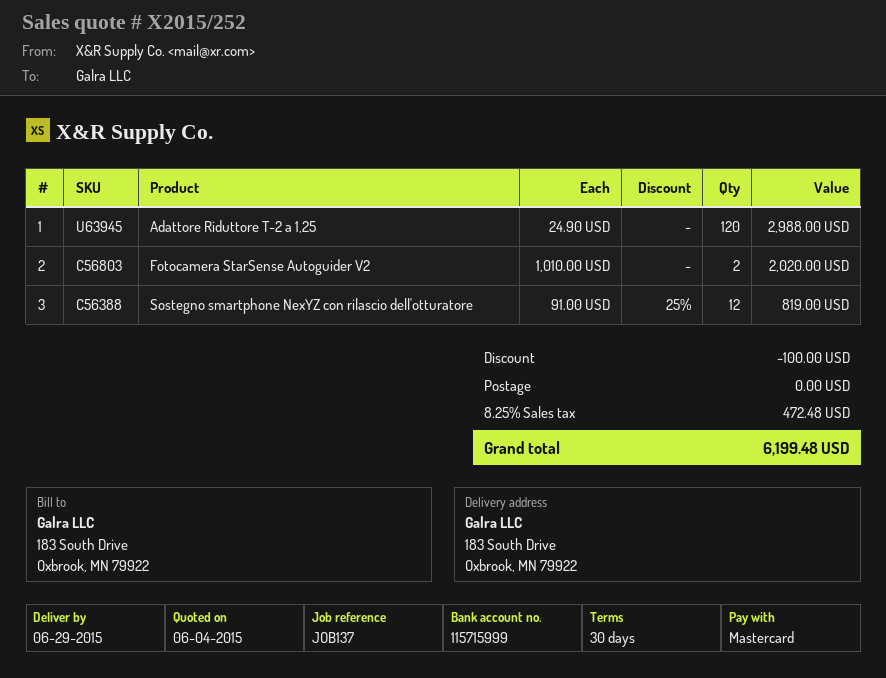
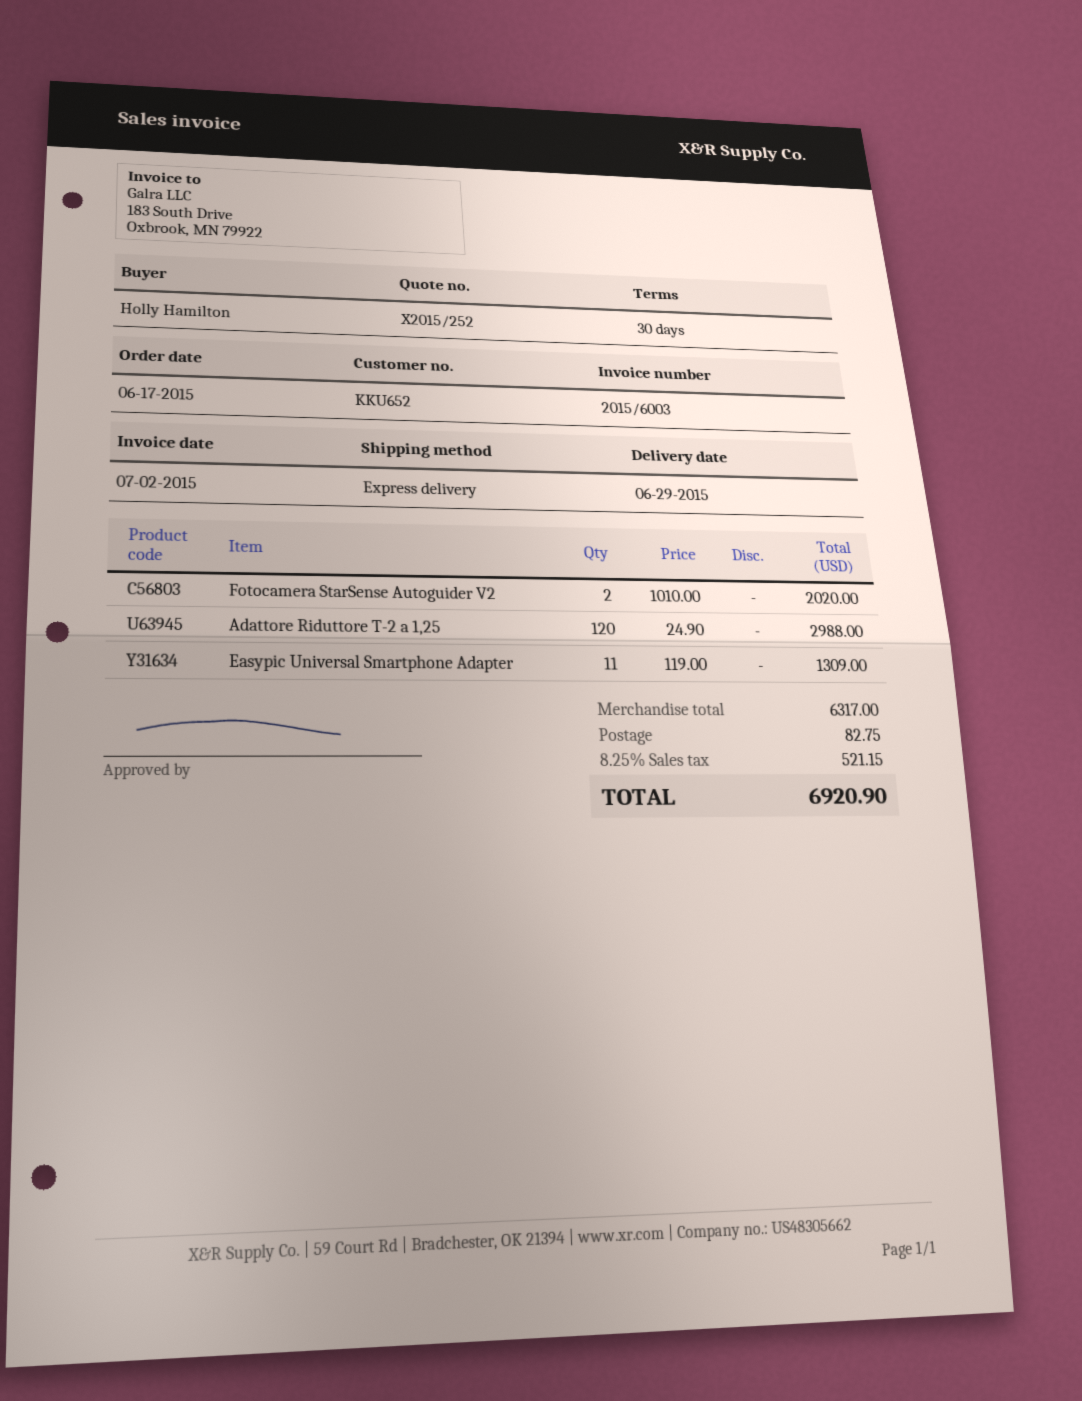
Sostegno smartphone NexYZ con rilascio dell'otturatore: 12 x 91.00 - 25% = 819.00 -> none
Easypic Universal Smartphone Adapter: none -> 11 x 119.00 = 1309.00
discount: 100.00 -> none
shipping: 0.00 -> 82.75
tax: 8.25% = 472.48 -> 8.25% = 521.15
total: 6199.48 -> 6920.90

